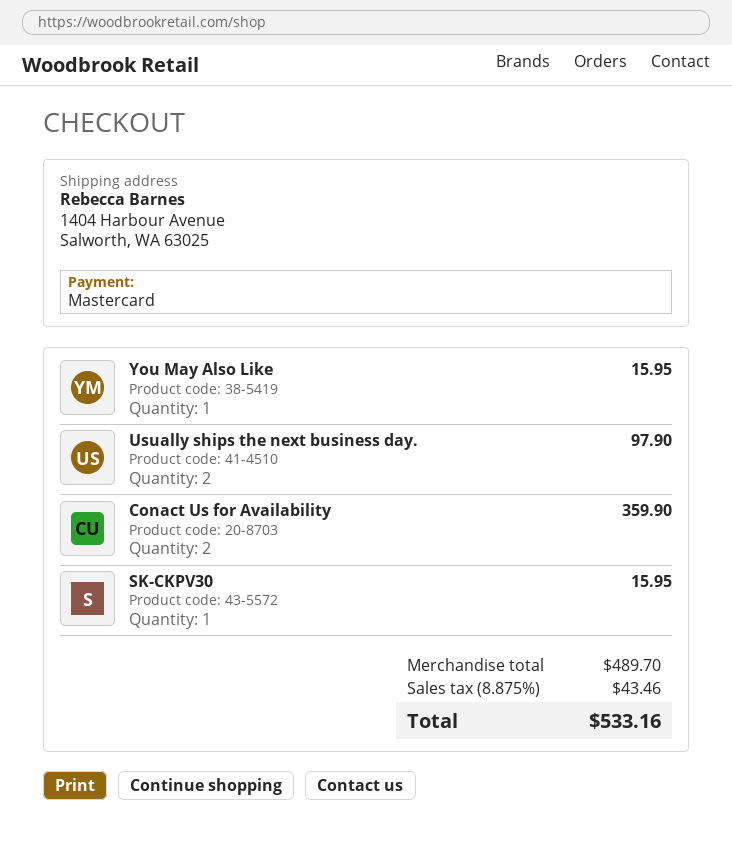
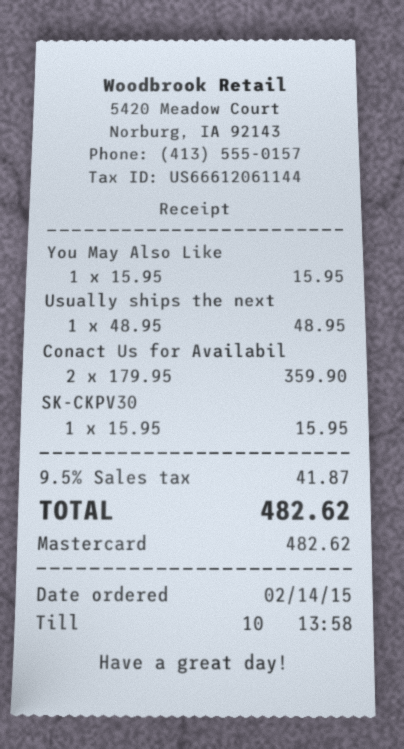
Usually ships the next business day.: 2 for 97.90 -> 1 for 48.95
tax: 8.875% = 43.46 -> 9.5% = 41.87
total: 533.16 -> 482.62

